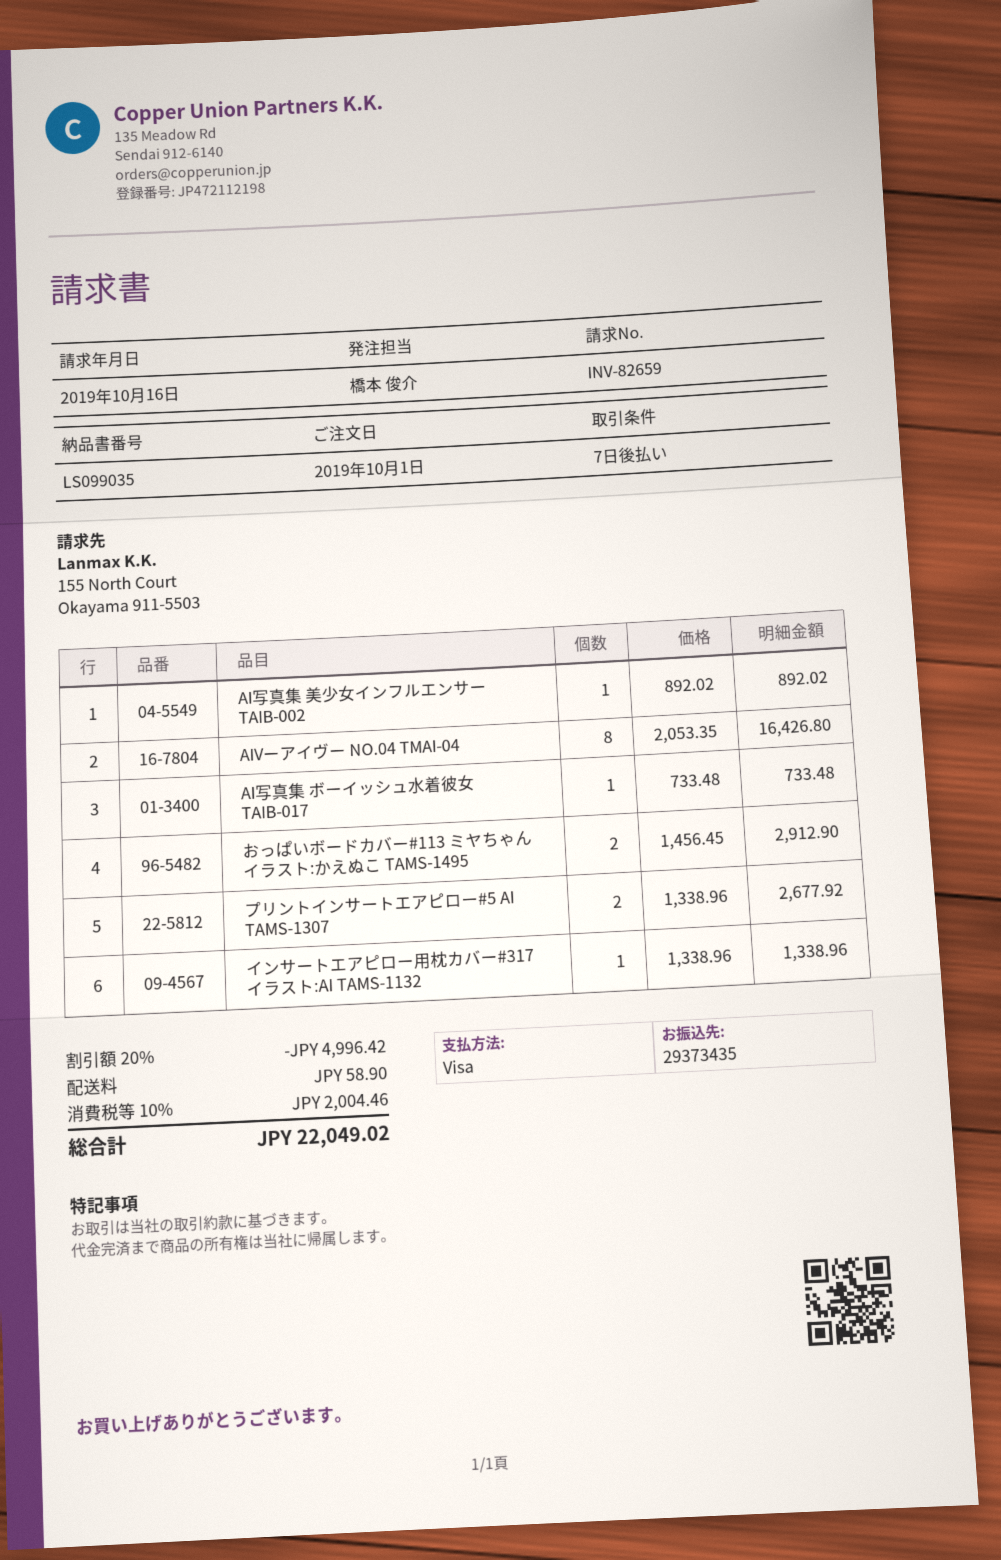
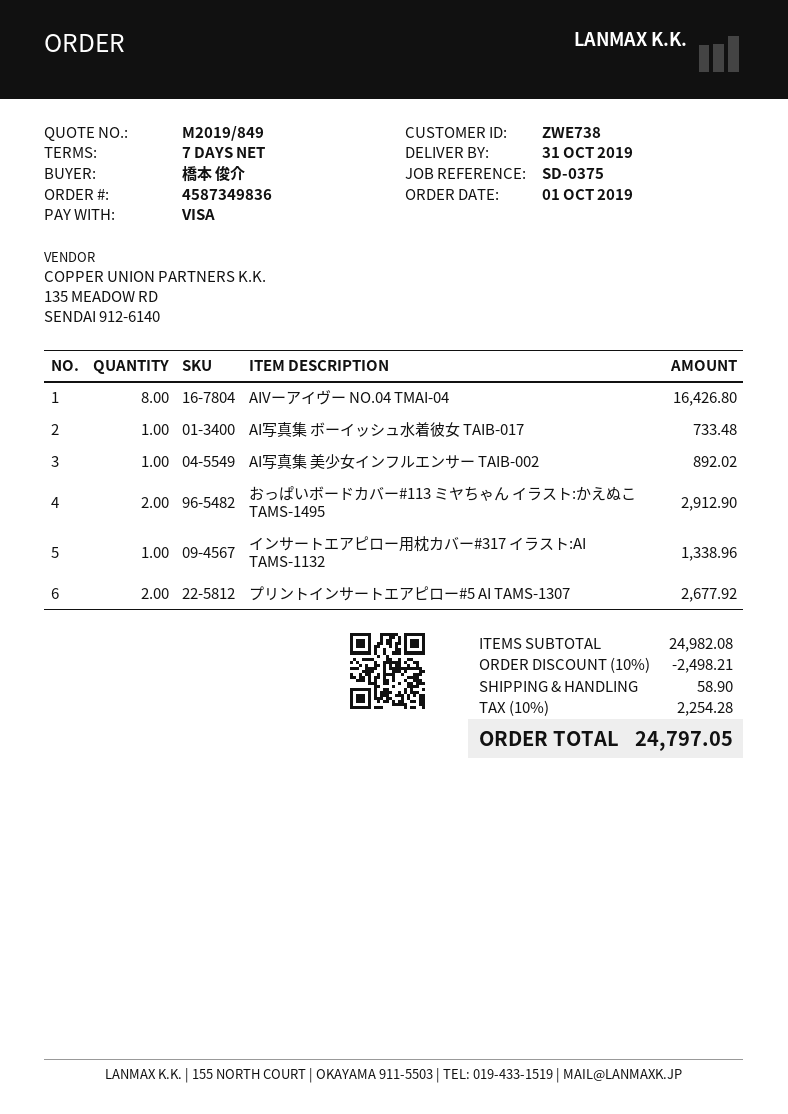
discount: 20% = 4996.42 -> 10% = 2498.21
tax: 10% = 2004.46 -> 10% = 2254.28
total: 22049.02 -> 24797.05

